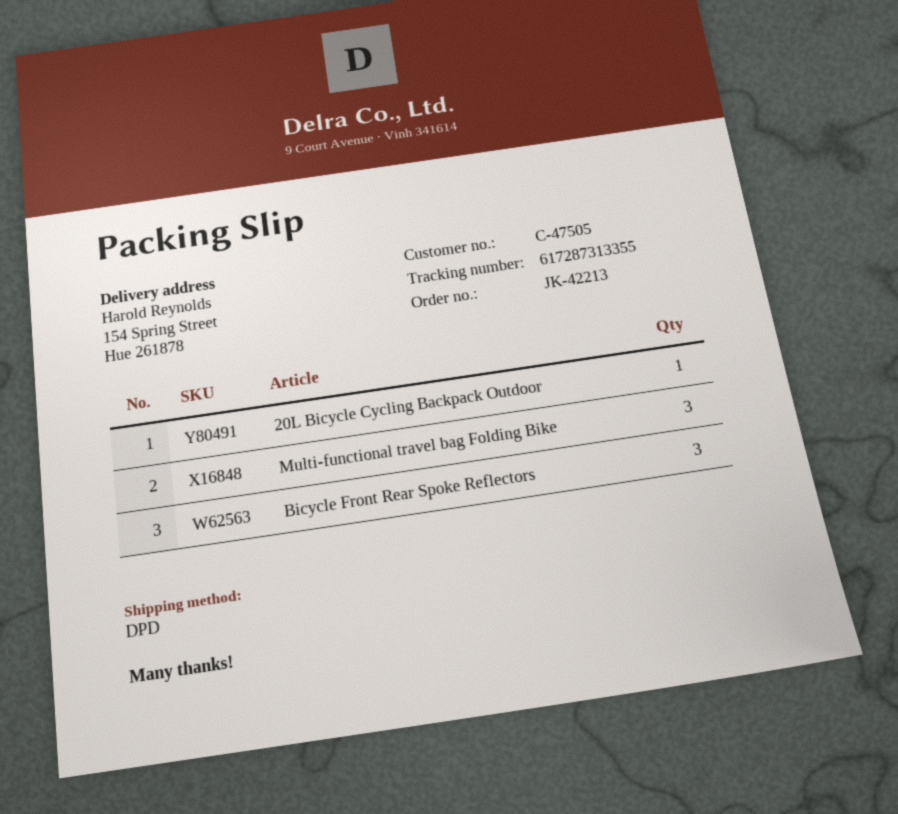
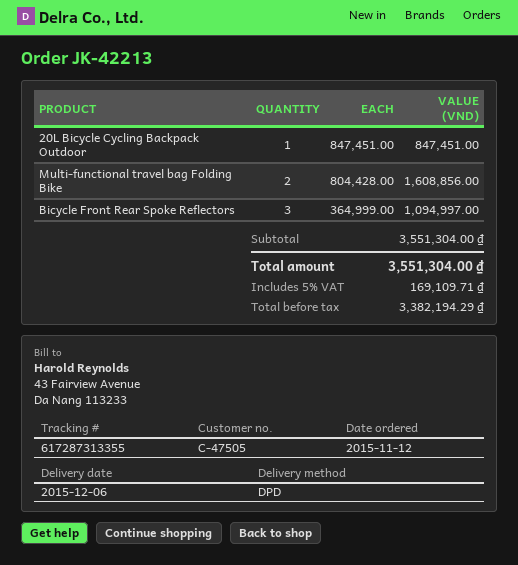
Multi-functional travel bag Folding Bike: 3 -> 2

